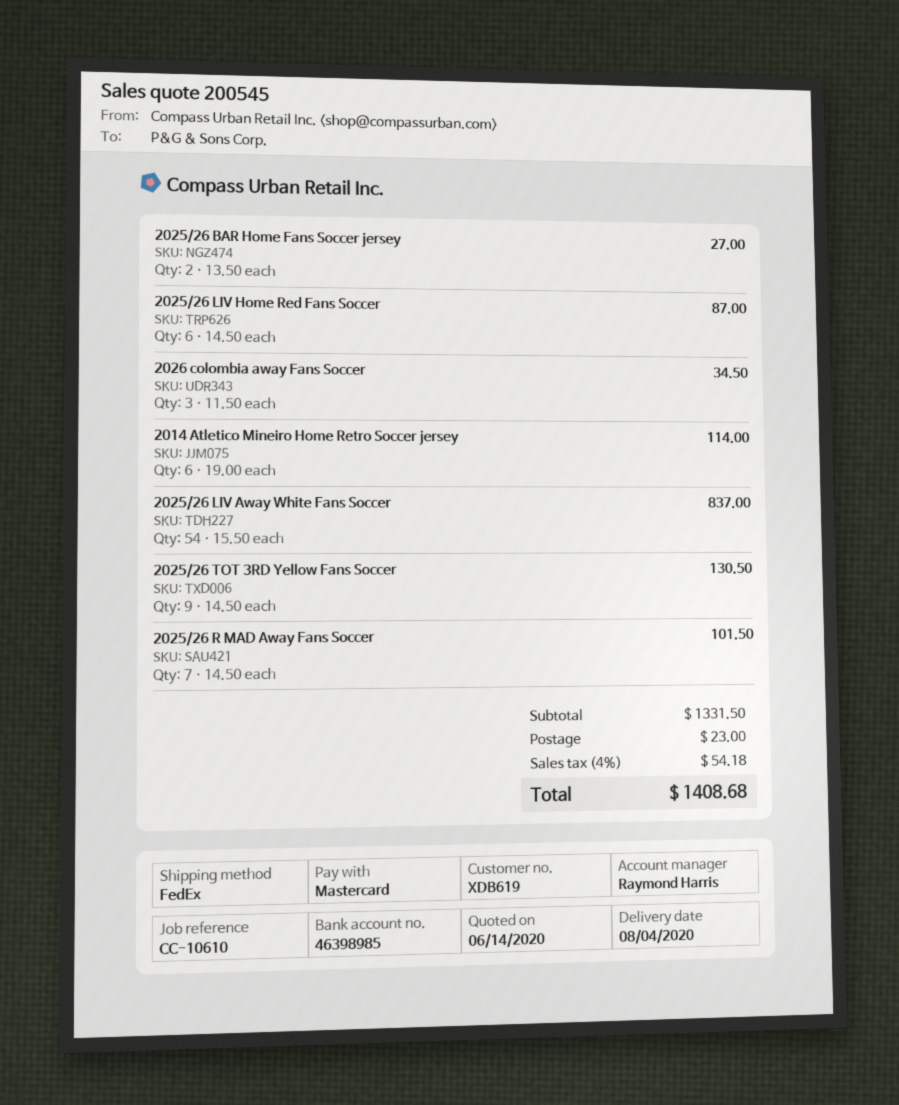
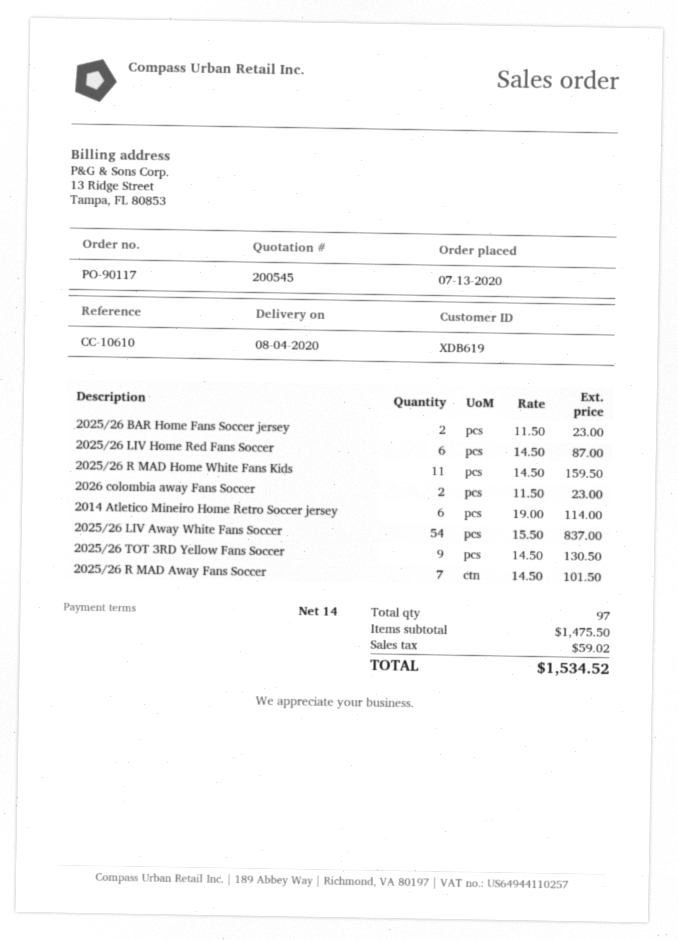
2025/26 BAR Home Fans Soccer jersey: 2 x 13.50 = 27.00 -> 2 x 11.50 = 23.00
2026 colombia away Fans Soccer: 3 x 11.50 = 34.50 -> 2 x 11.50 = 23.00
2025/26 R MAD Home White Fans Kids: none -> 11 x 14.50 = 159.50
subtotal: 1331.50 -> 1475.50
shipping: 23.00 -> none
tax: 54.18 -> 59.02
total: 1408.68 -> 1534.52

